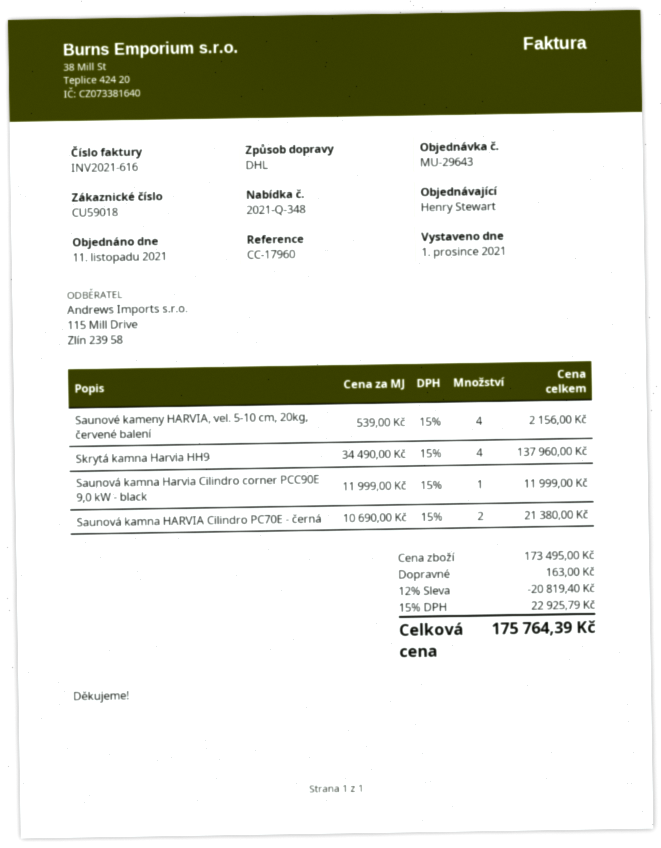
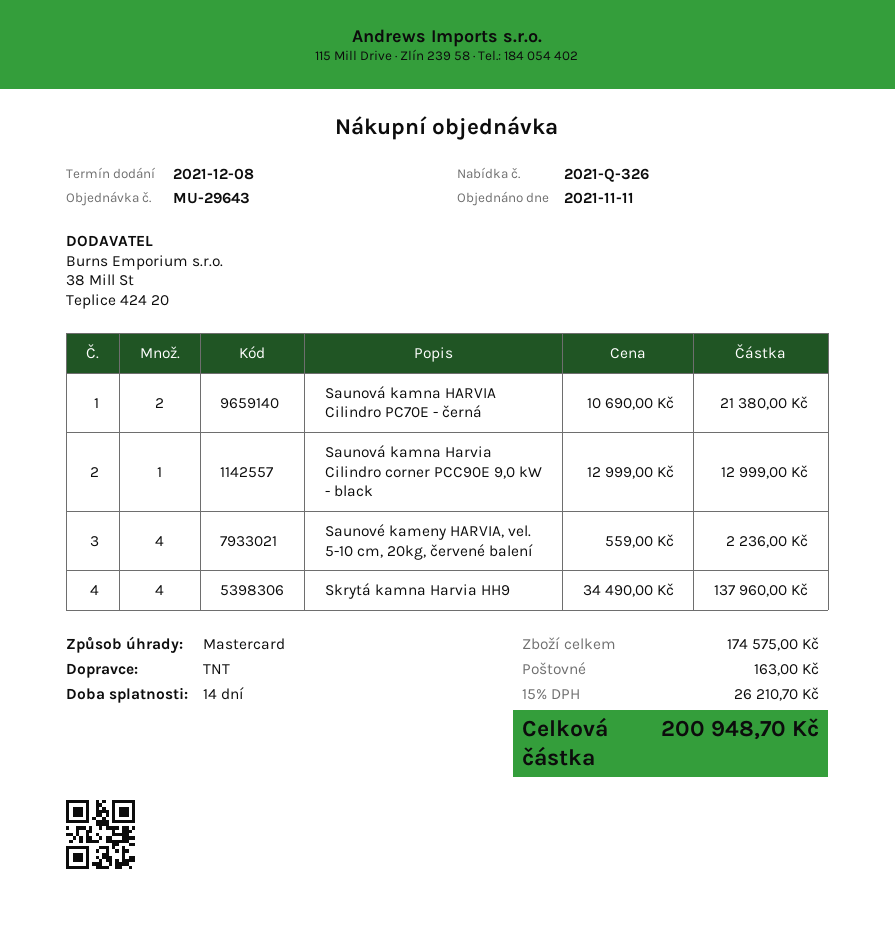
quote number: 2021-Q-348 -> 2021-Q-326
shipping method: DHL -> TNT
Saunové kameny HARVIA, vel. 5-10 cm, 20kg, červené balení: 4 x 539.00 = 2156.00 -> 4 x 559.00 = 2236.00
Saunová kamna Harvia Cilindro corner PCC90E 9,0 kW - black: 1 x 11999.00 = 11999.00 -> 1 x 12999.00 = 12999.00
subtotal: 173495.00 -> 174575.00
discount: 12% = 20819.40 -> none
tax: 15% = 22925.79 -> 15% = 26210.70
total: 175764.39 -> 200948.70

